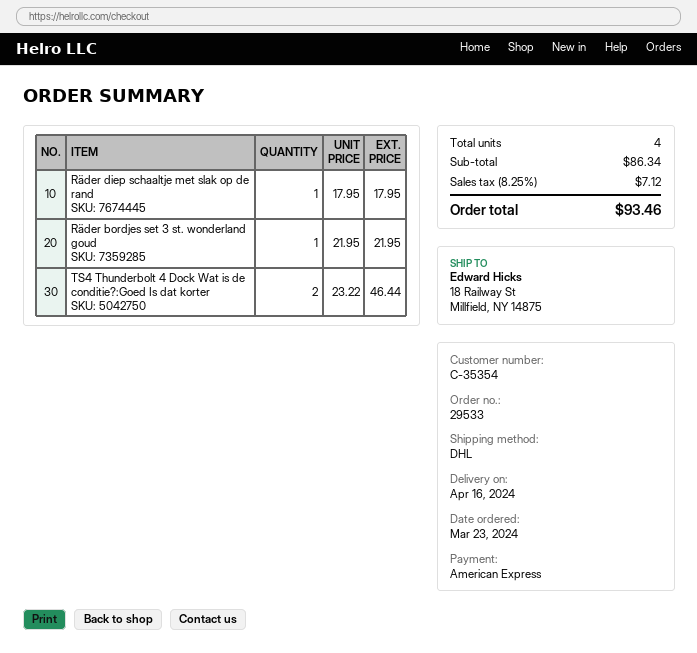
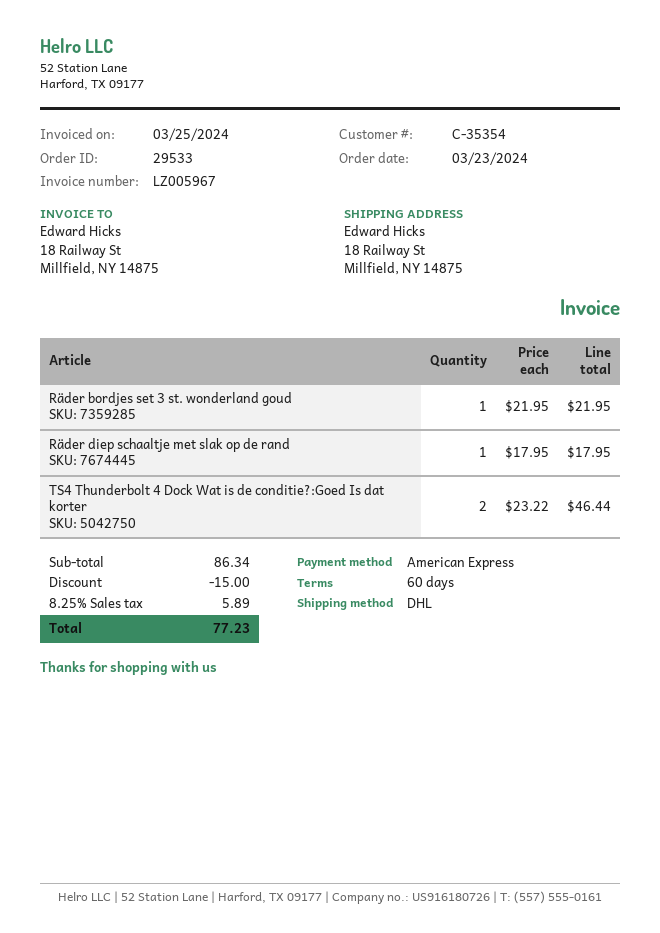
discount: none -> 15.00
tax: 8.25% = 7.12 -> 8.25% = 5.89
total: 93.46 -> 77.23

